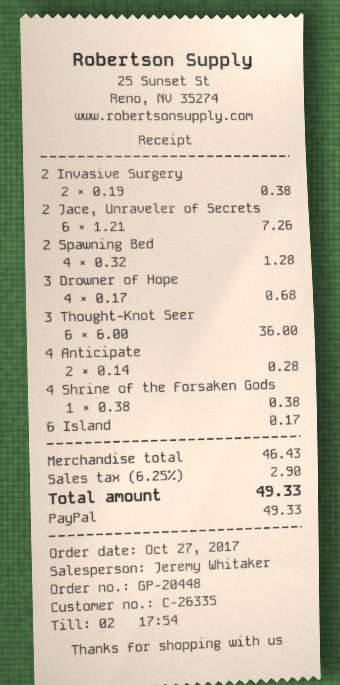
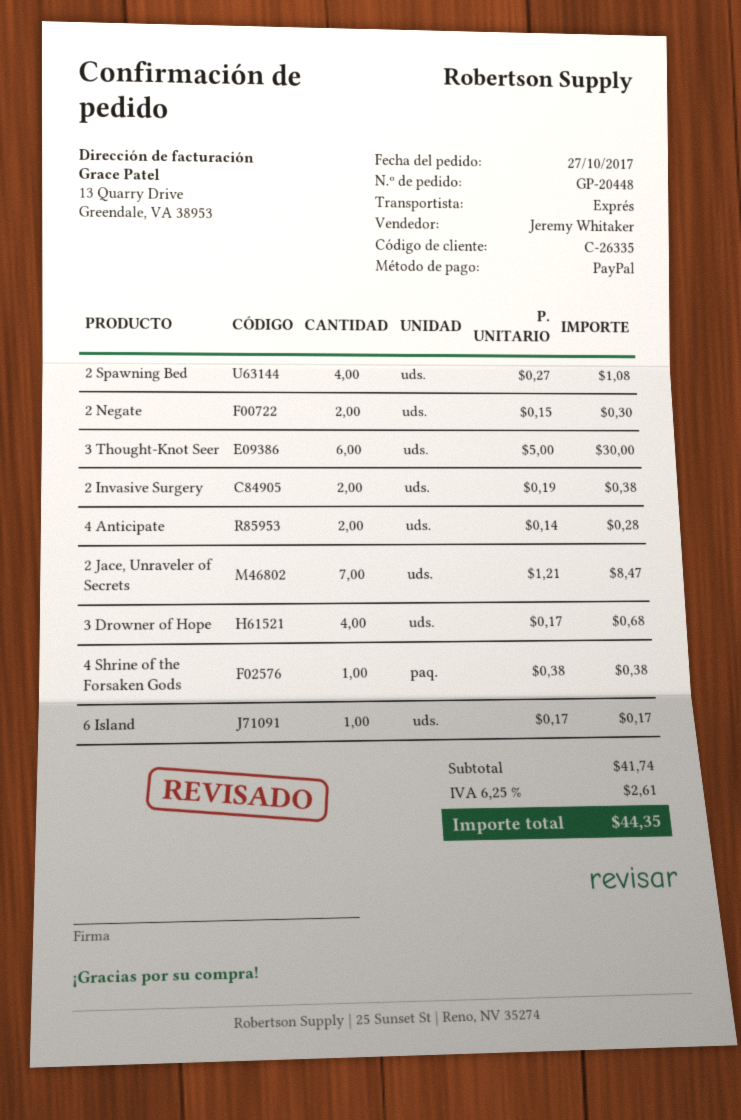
2 Jace, Unraveler of Secrets: 6 x 1.21 = 7.26 -> 7 x 1.21 = 8.47
2 Spawning Bed: 4 x 0.32 = 1.28 -> 4 x 0.27 = 1.08
3 Thought-Knot Seer: 6 x 6.00 = 36.00 -> 6 x 5.00 = 30.00
2 Negate: none -> 2 x 0.15 = 0.30
subtotal: 46.43 -> 41.74
tax: 6.25% = 2.90 -> 6.25% = 2.61
total: 49.33 -> 44.35

